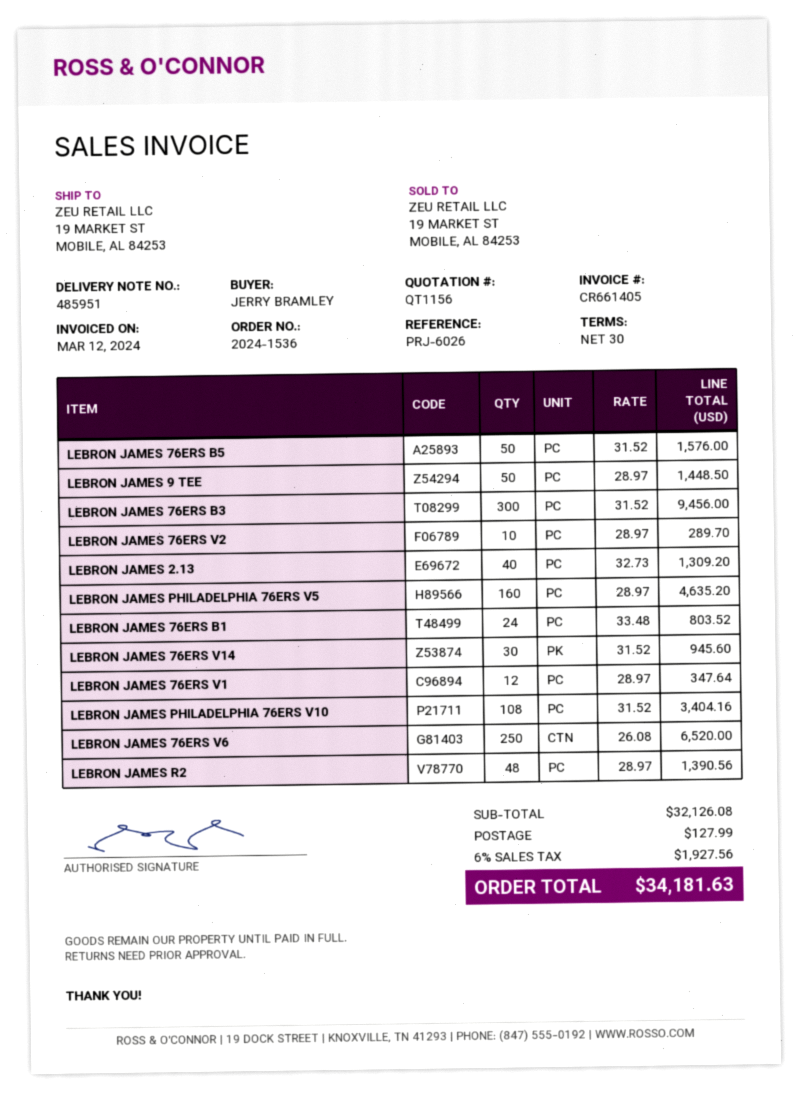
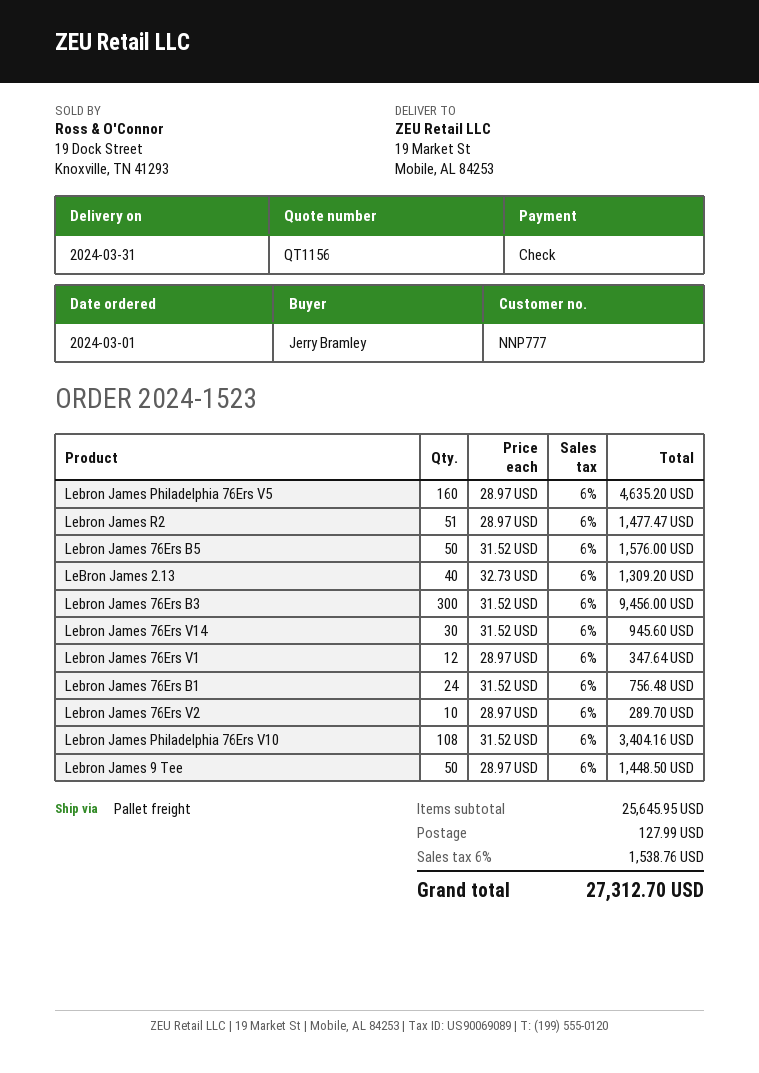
order number: 2024-1536 -> 2024-1523
LEBRON JAMES 76ERS B1: 24 x 33.48 = 803.52 -> 24 x 31.52 = 756.48
LEBRON JAMES 76ERS V6: 250 x 26.08 = 6520.00 -> none
LEBRON JAMES R2: 48 x 28.97 = 1390.56 -> 51 x 28.97 = 1477.47
subtotal: 32126.08 -> 25645.95
tax: 6% = 1927.56 -> 6% = 1538.76
total: 34181.63 -> 27312.70

